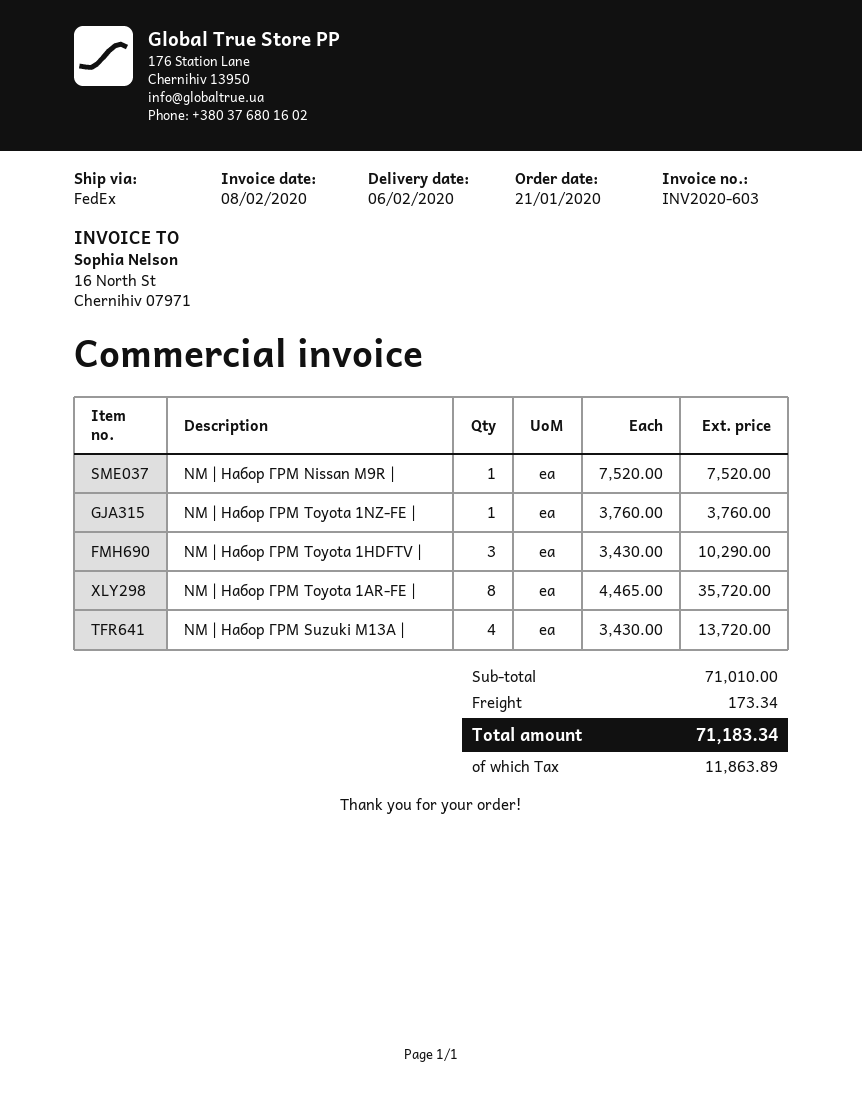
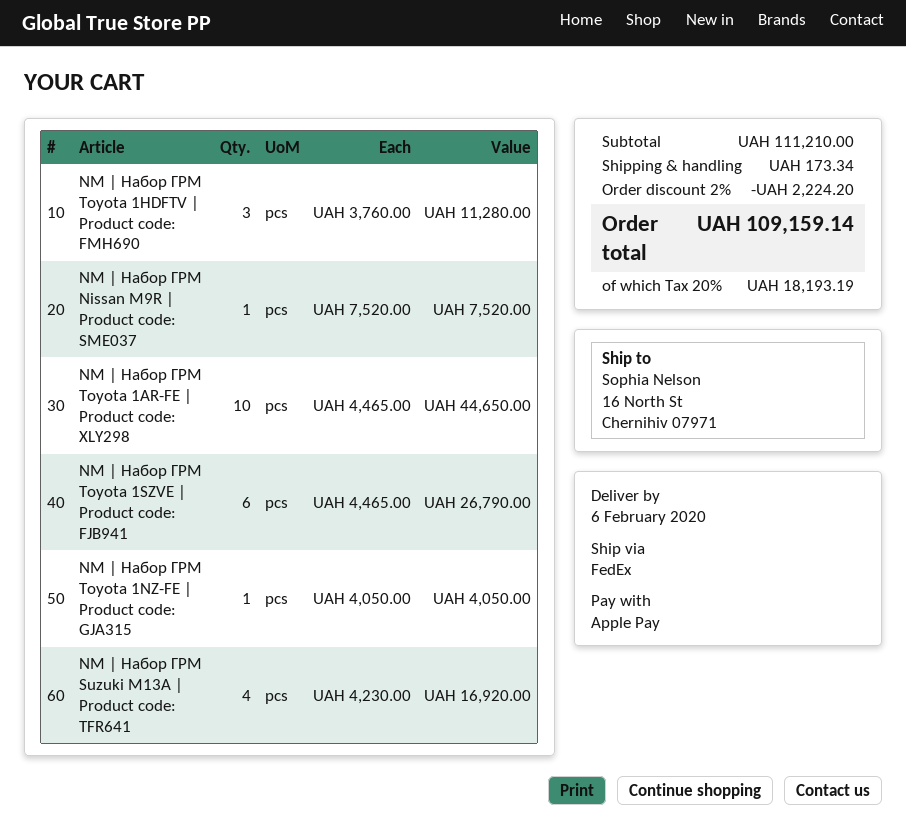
NM | Набор ГРМ Toyota 1NZ-FE |: 1 x 3760.00 = 3760.00 -> 1 x 4050.00 = 4050.00
NM | Набор ГРМ Toyota 1HDFTV |: 3 x 3430.00 = 10290.00 -> 3 x 3760.00 = 11280.00
NM | Набор ГРМ Toyota 1AR-FE |: 8 x 4465.00 = 35720.00 -> 10 x 4465.00 = 44650.00
NM | Набор ГРМ Suzuki M13A |: 4 x 3430.00 = 13720.00 -> 4 x 4230.00 = 16920.00
NM | Набор ГРМ Toyota 1SZVE |: none -> 6 x 4465.00 = 26790.00
subtotal: 71010.00 -> 111210.00
discount: none -> 2% = 2224.20
tax: 11863.89 -> 18193.19
total: 71183.34 -> 109159.14

